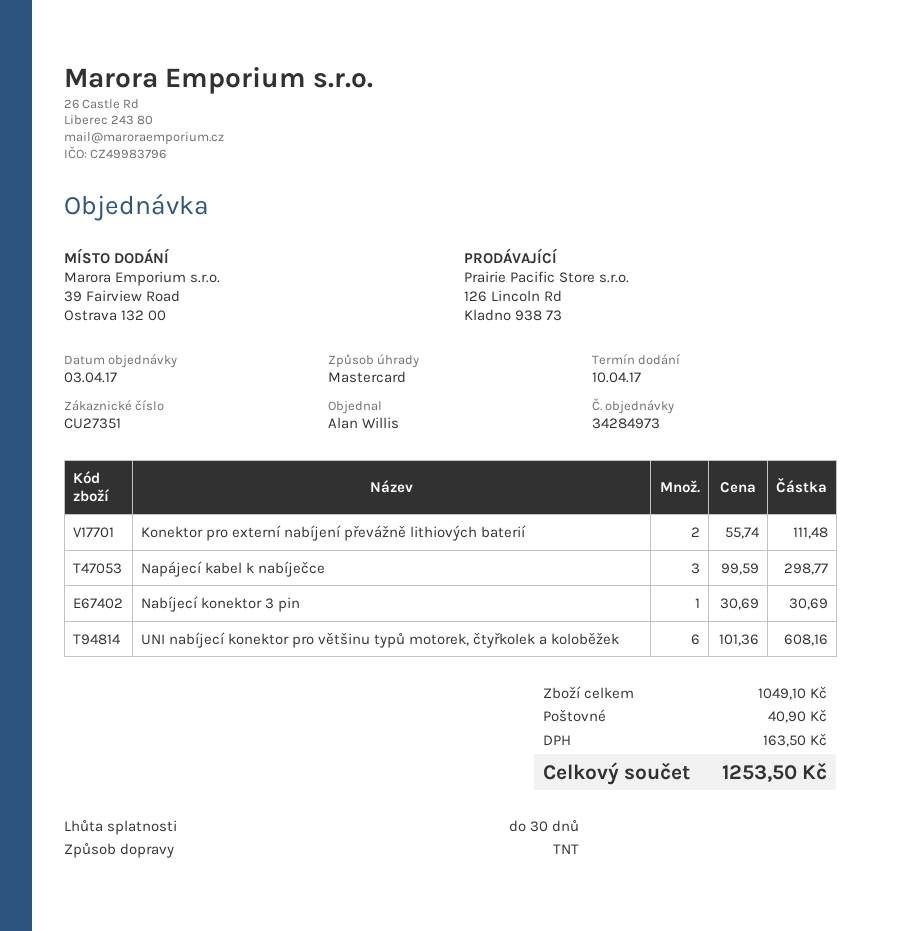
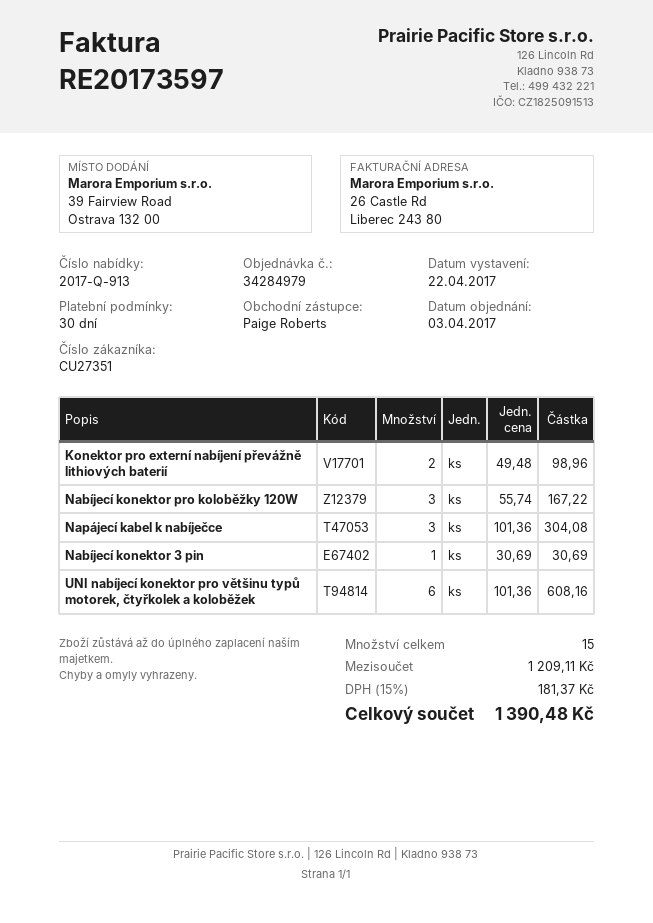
order number: 34284973 -> 34284979
Konektor pro externí nabíjení převážně lithiových baterií: 2 x 55.74 = 111.48 -> 2 x 49.48 = 98.96
Napájecí kabel k nabíječce: 3 x 99.59 = 298.77 -> 3 x 101.36 = 304.08
Nabíjecí konektor pro koloběžky 120W: none -> 3 x 55.74 = 167.22
subtotal: 1049.10 -> 1209.11
shipping: 40.90 -> none
tax: 163.50 -> 181.37
total: 1253.50 -> 1390.48

